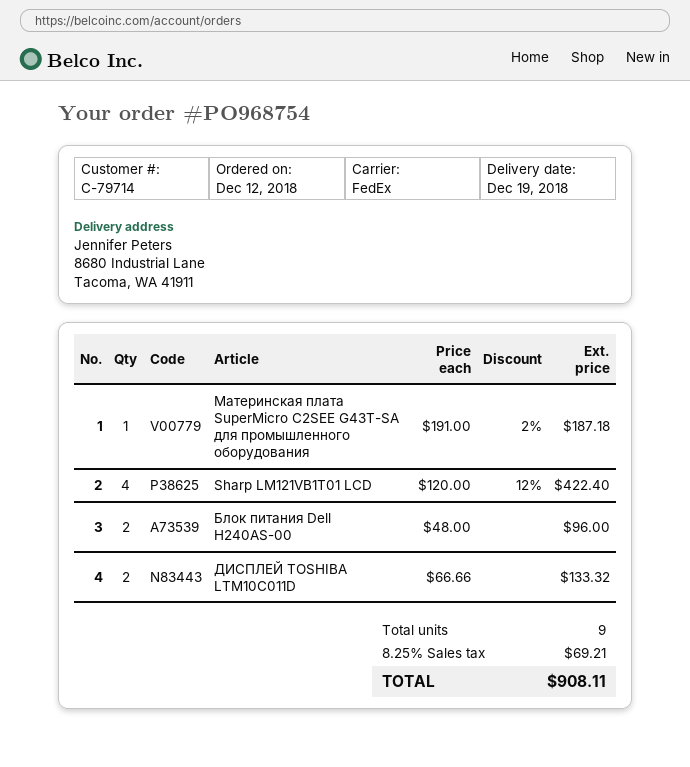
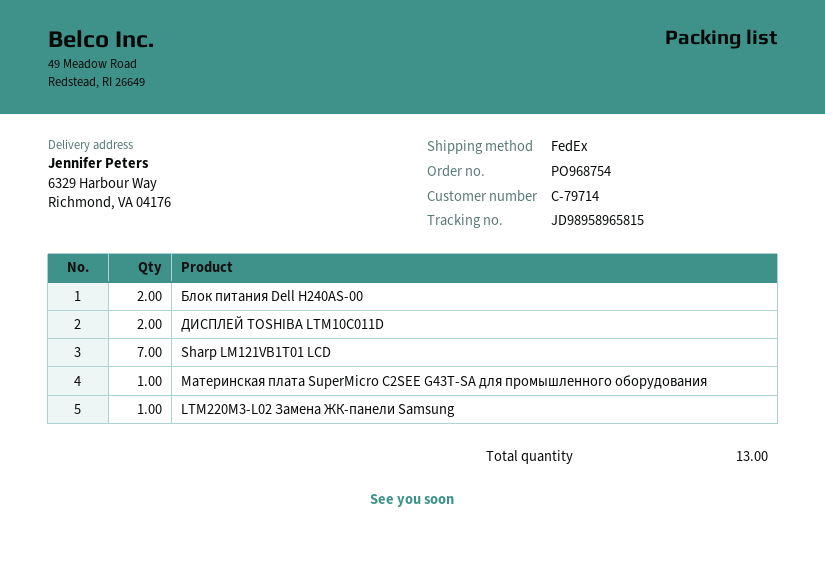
ship to: 8680 Industrial Lane, Tacoma, WA 41911 -> 6329 Harbour Way, Richmond, VA 04176
Sharp LM121VB1T01 LCD: 4 -> 7
LTM220M3-L02 Замена ЖК-панели Samsung: none -> 1
total quantity: 9 -> 13

